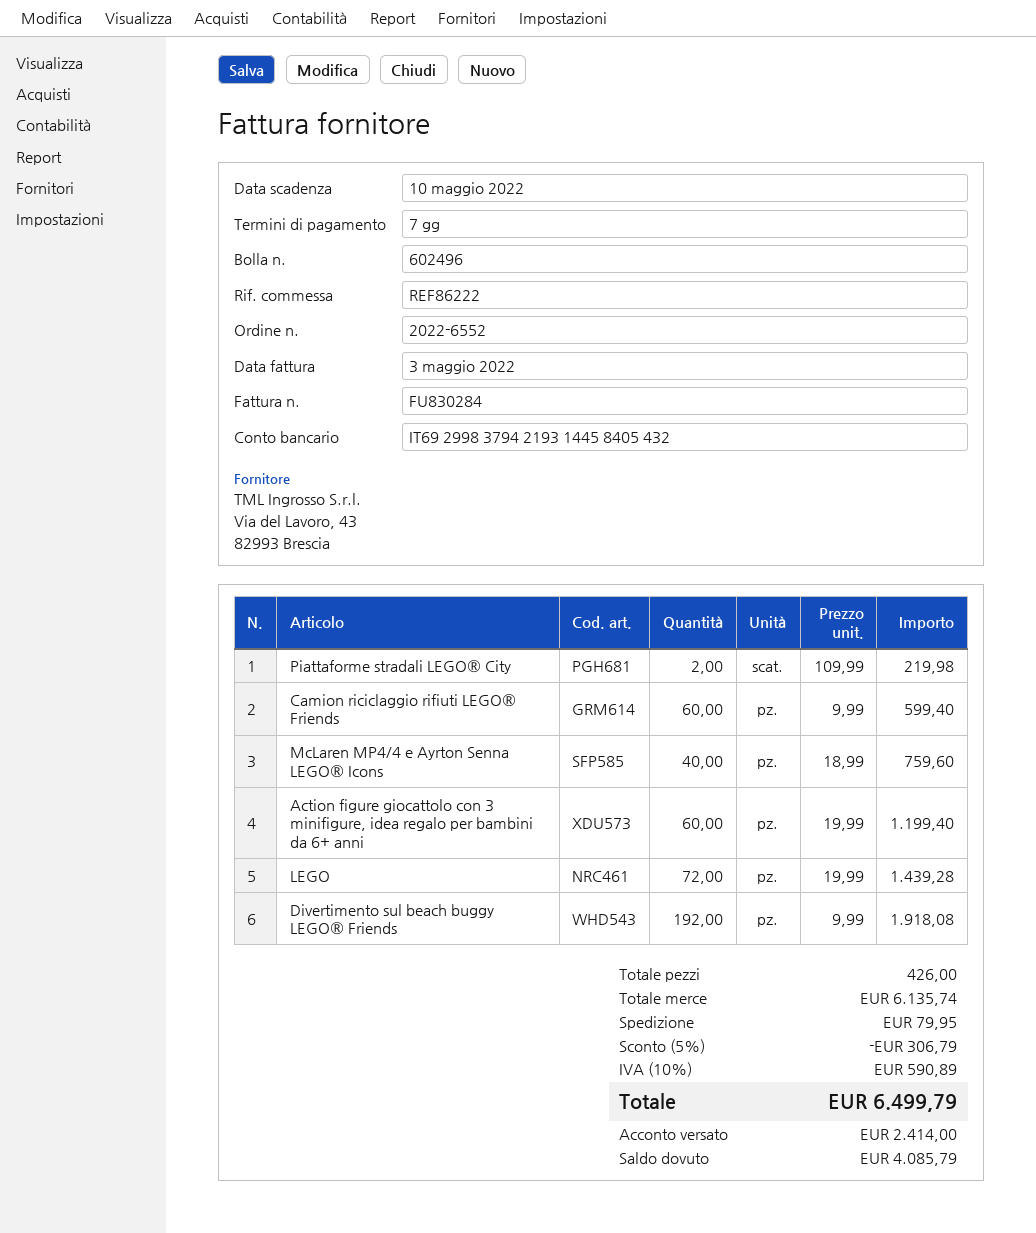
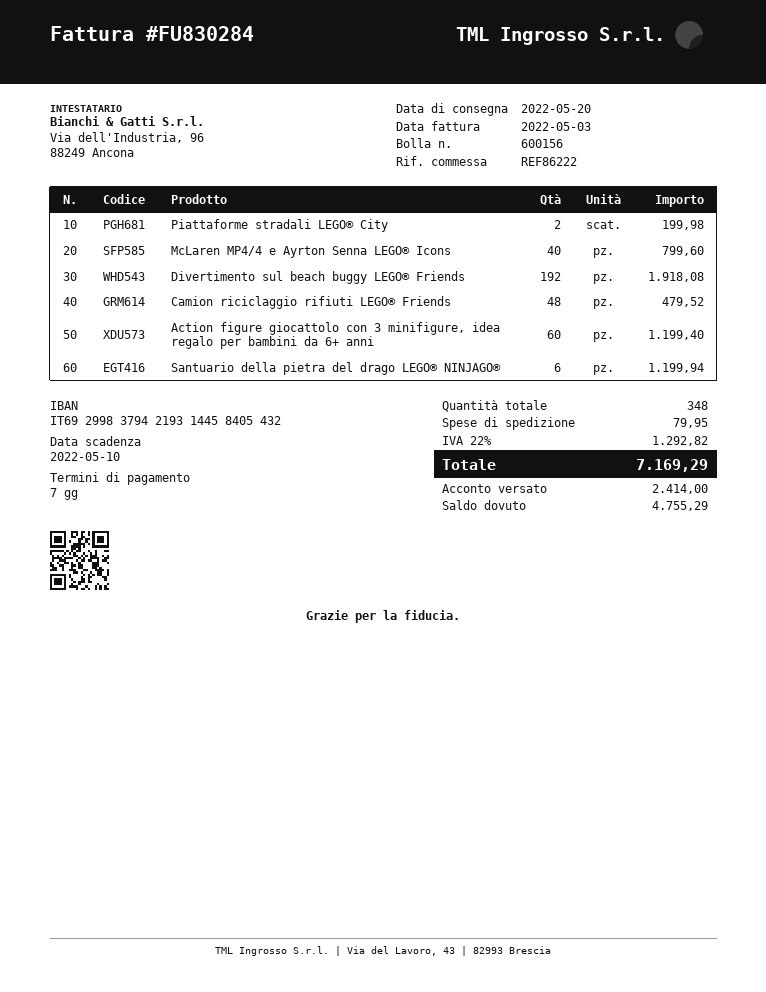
delivery note number: 602496 -> 600156
Piattaforme stradali LEGO® City: 2 for 219.98 -> 2 for 199.98
Camion riciclaggio rifiuti LEGO® Friends: 60 for 599.40 -> 48 for 479.52
McLaren MP4/4 e Ayrton Senna LEGO® Icons: 40 for 759.60 -> 40 for 799.60
LEGO: 72 for 1439.28 -> none
Santuario della pietra del drago LEGO® NINJAGO®: none -> 6 for 1199.94
total quantity: 426 -> 348
discount: 5% = 306.79 -> none
tax: 10% = 590.89 -> 22% = 1292.82
total: 6499.79 -> 7169.29
balance: 4085.79 -> 4755.29

